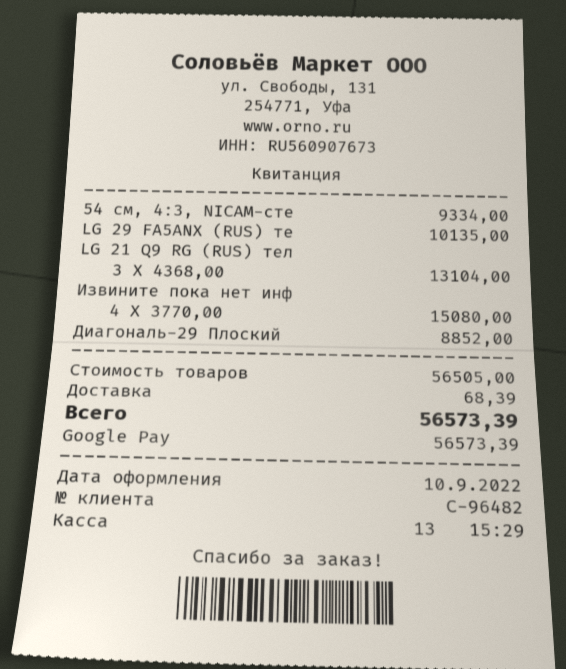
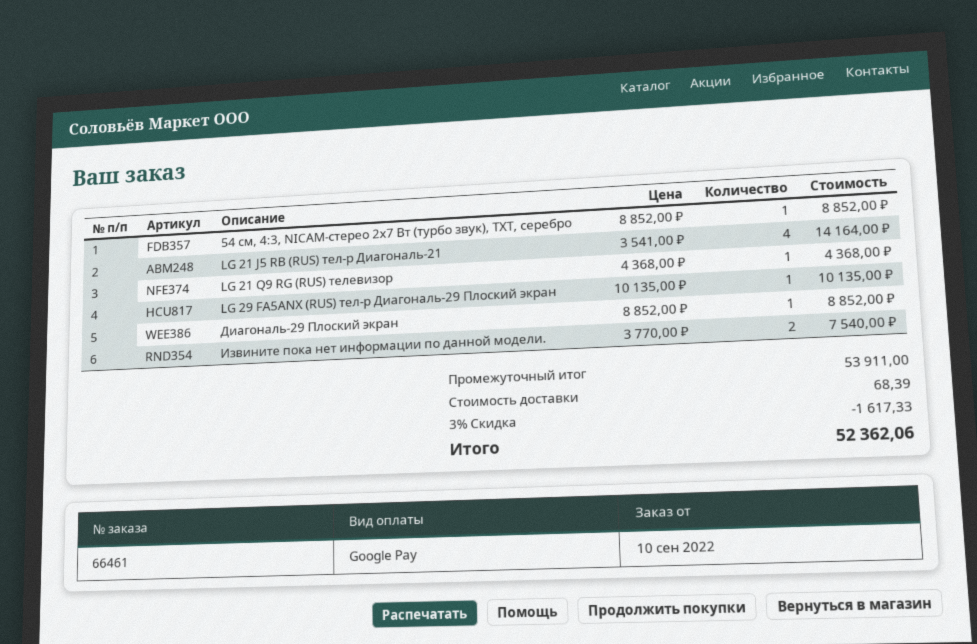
54 см, 4:3, NICAM-сте: 1 x 9334.00 = 9334.00 -> 1 x 8852.00 = 8852.00
LG 21 Q9 RG (RUS) тел: 3 x 4368.00 = 13104.00 -> 1 x 4368.00 = 4368.00
Извините пока нет инф: 4 x 3770.00 = 15080.00 -> 2 x 3770.00 = 7540.00
LG 21 J5 RB (RUS) тел-р Диагональ-21: none -> 4 x 3541.00 = 14164.00
subtotal: 56505.00 -> 53911.00
discount: none -> 3% = 1617.33
total: 56573.39 -> 52362.06

